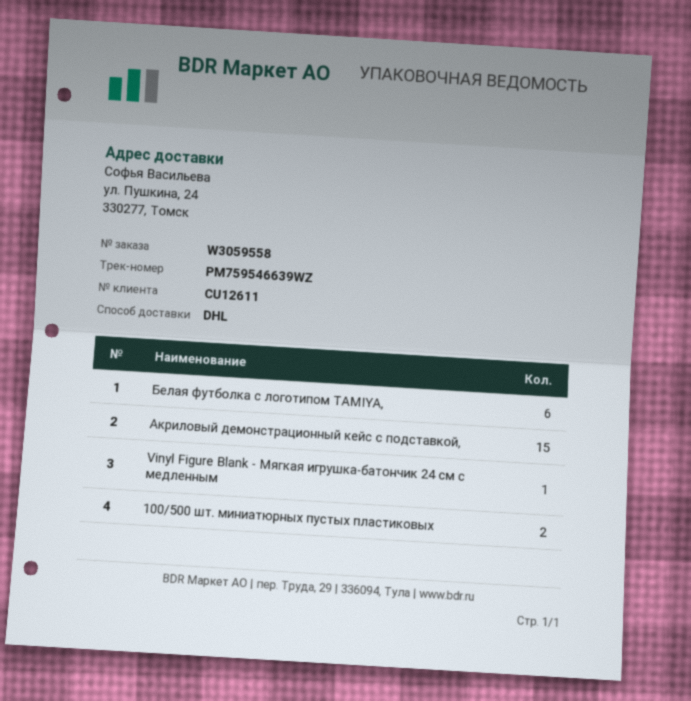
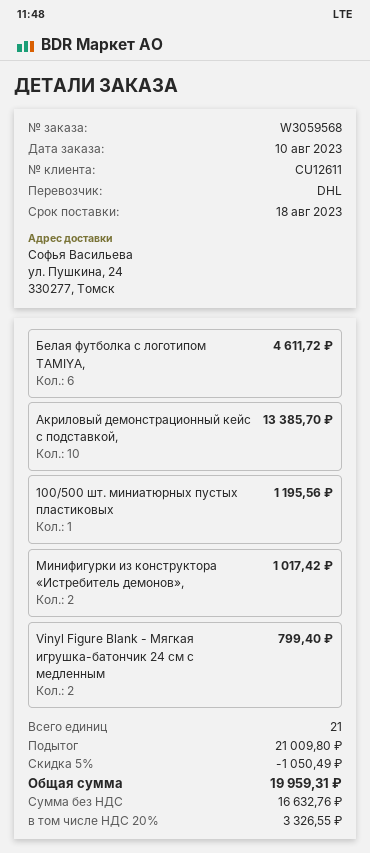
order number: W3059558 -> W3059568
Акриловый демонстрационный кейс с подставкой,: 15 -> 10
Vinyl Figure Blank - Мягкая игрушка-батончик 24 см с медленным: 1 -> 2
100/500 шт. миниатюрных пустых пластиковых: 2 -> 1
Минифигурки из конструктора «Истребитель демонов»,: none -> 2

